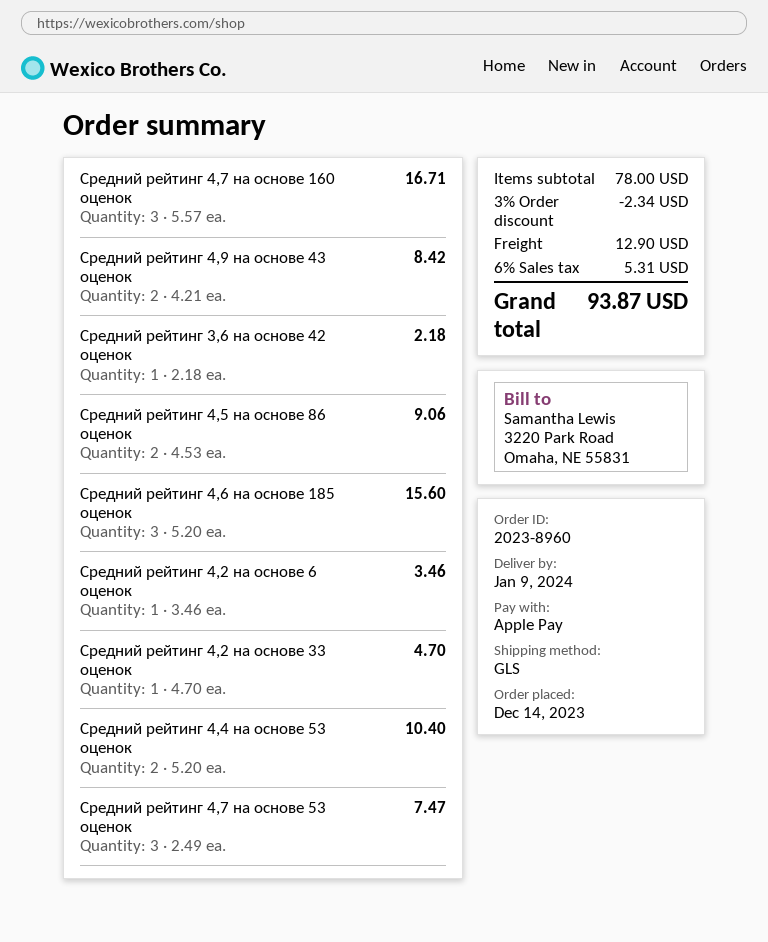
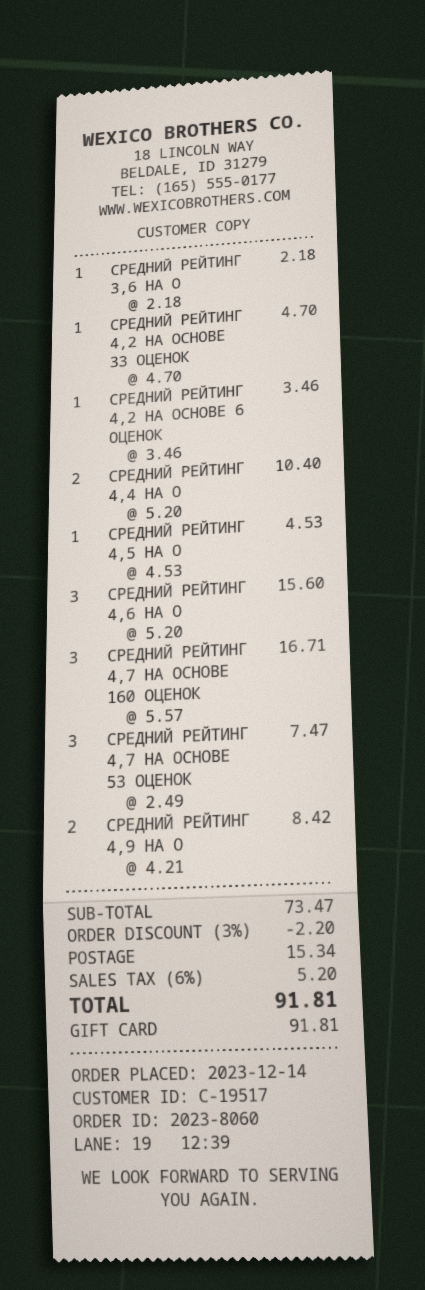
order number: 2023-8960 -> 2023-8060
payment method: Apple Pay -> gift card
Средний рейтинг 4,5 на основе 86 оценок: 2 x 4.53 = 9.06 -> 1 x 4.53 = 4.53
subtotal: 78.00 -> 73.47
discount: 3% = 2.34 -> 3% = 2.20
shipping: 12.90 -> 15.34
tax: 6% = 5.31 -> 6% = 5.20
total: 93.87 -> 91.81

